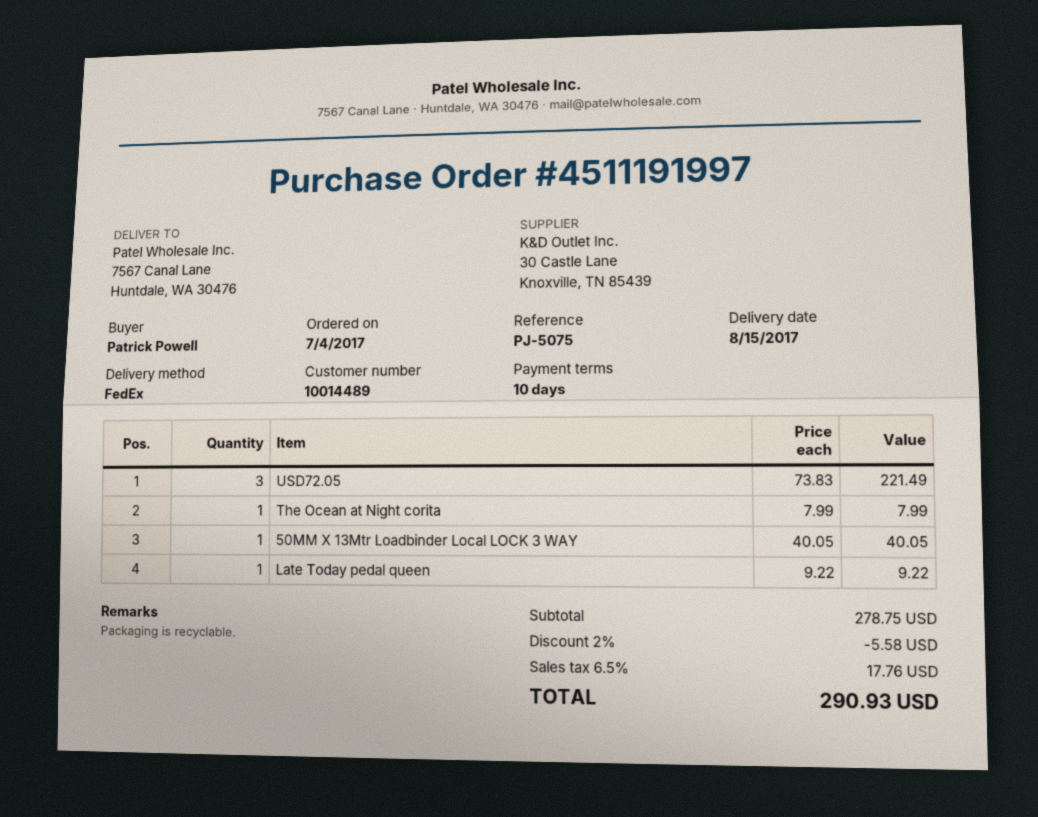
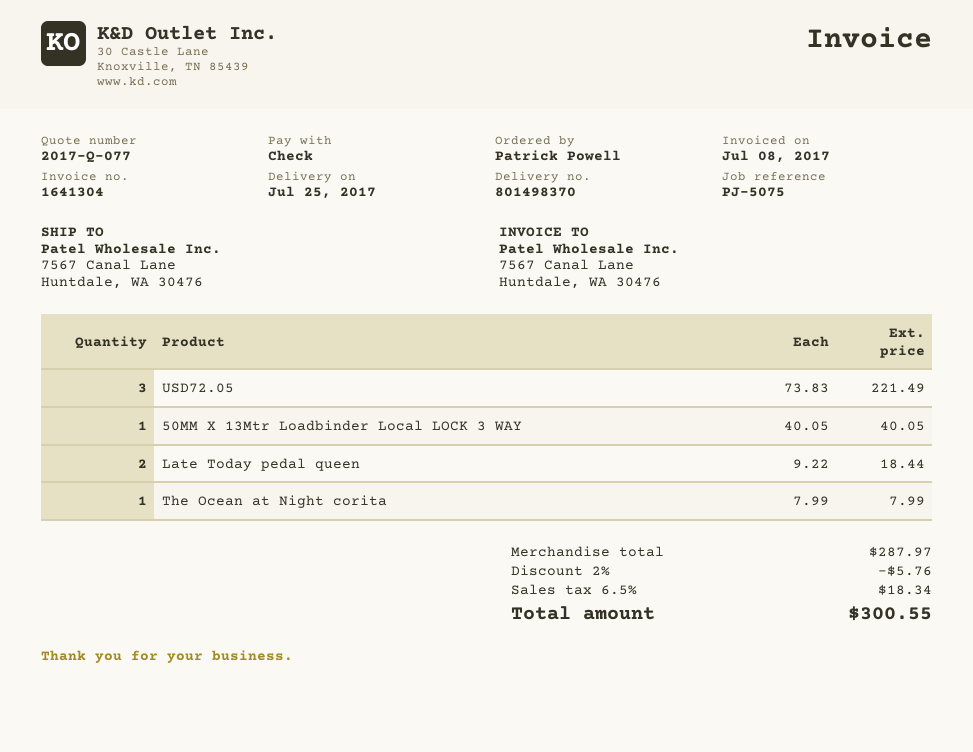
delivery date: 2017-08-15 -> 2017-07-25
Late Today pedal queen: 1 x 9.22 = 9.22 -> 2 x 9.22 = 18.44
subtotal: 278.75 -> 287.97
discount: 2% = 5.58 -> 2% = 5.76
tax: 6.5% = 17.76 -> 6.5% = 18.34
total: 290.93 -> 300.55

